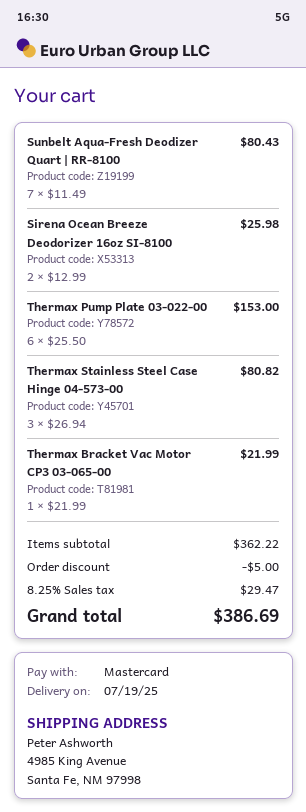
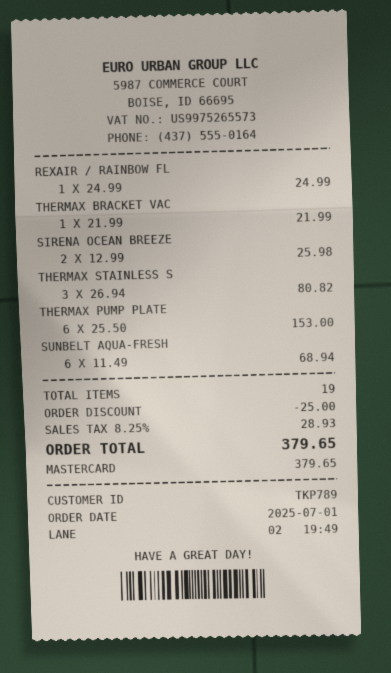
Sunbelt Aqua-Fresh Deodizer Quart | RR-8100: 7 x 11.49 = 80.43 -> 6 x 11.49 = 68.94
REXAIR / RAINBOW FL: none -> 1 x 24.99 = 24.99
discount: 5.00 -> 25.00
tax: 8.25% = 29.47 -> 8.25% = 28.93
total: 386.69 -> 379.65

